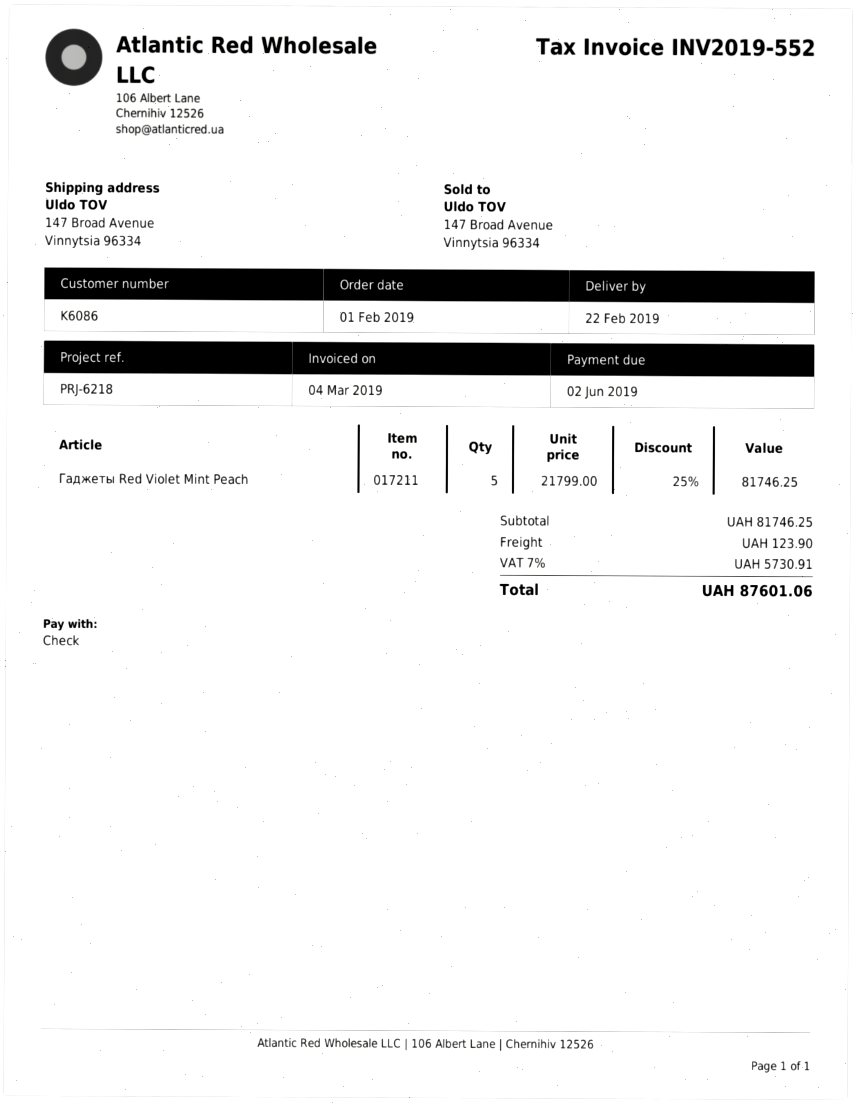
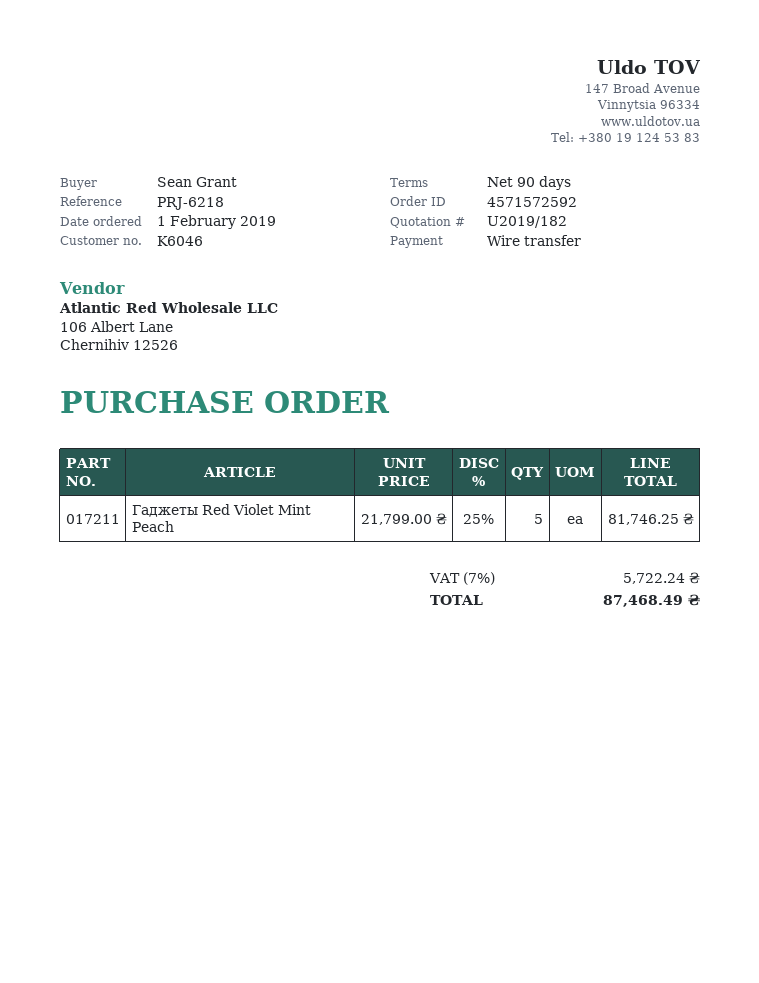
customer number: K6086 -> K6046
payment method: cheque -> bank transfer
shipping: 123.90 -> none
tax: 7% = 5730.91 -> 7% = 5722.24
total: 87601.06 -> 87468.49

